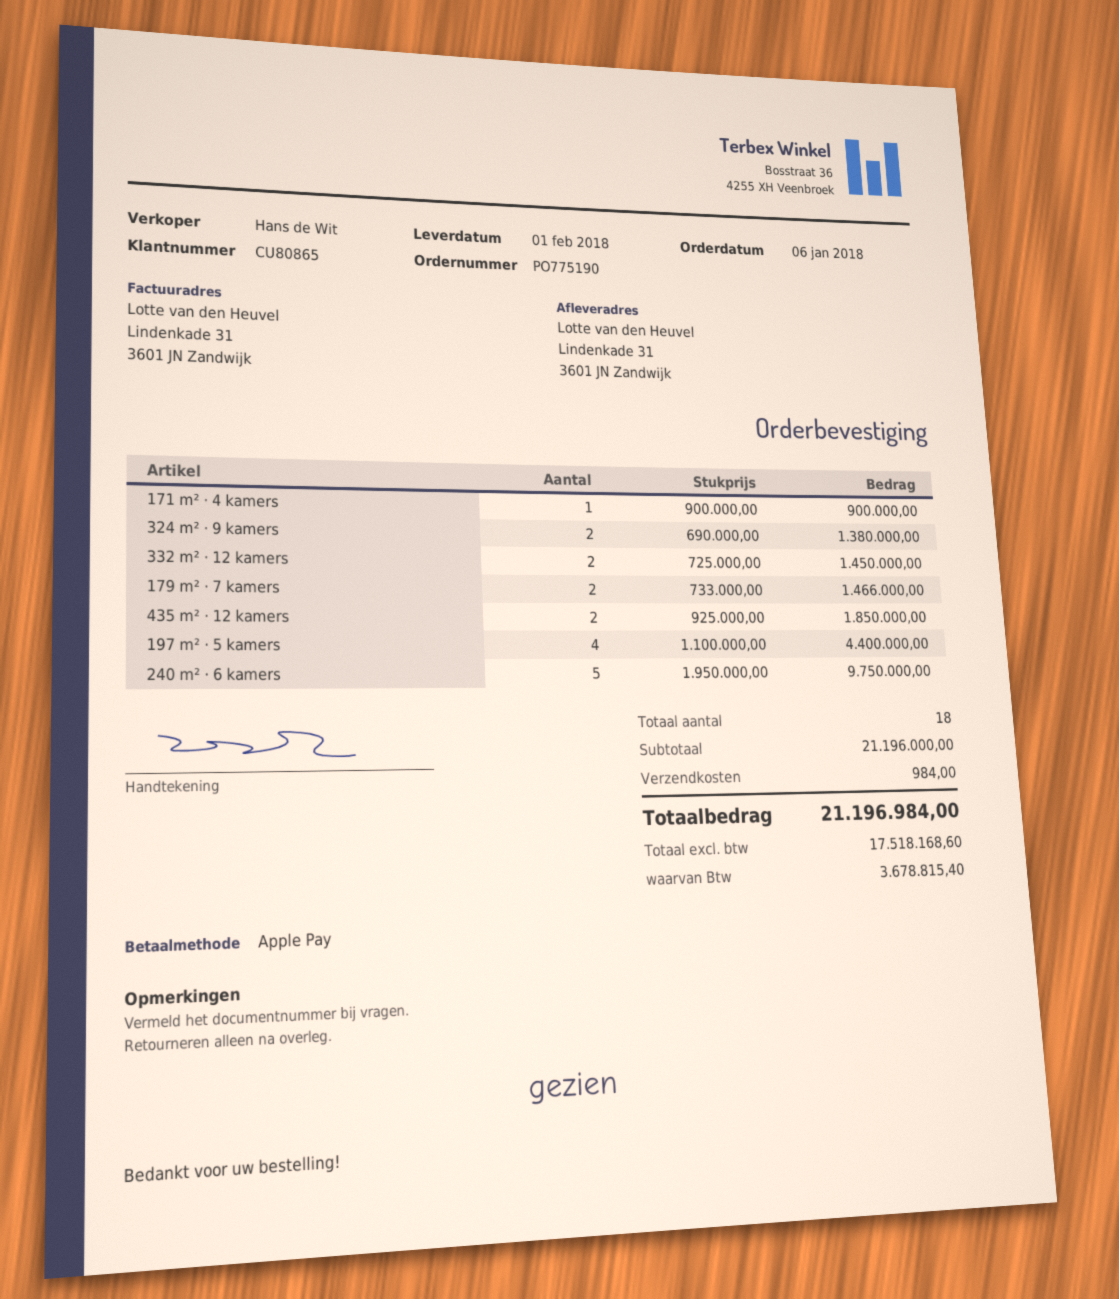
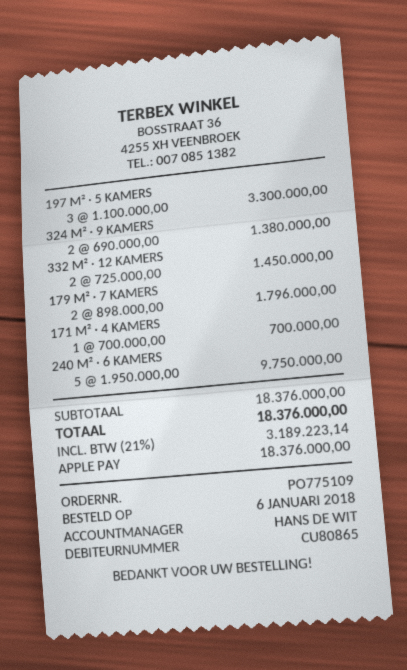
order number: PO775190 -> PO775109
171 m² · 4 kamers: 1 x 900000.00 = 900000.00 -> 1 x 700000.00 = 700000.00
179 m² · 7 kamers: 2 x 733000.00 = 1466000.00 -> 2 x 898000.00 = 1796000.00
435 m² · 12 kamers: 2 x 925000.00 = 1850000.00 -> none
197 m² · 5 kamers: 4 x 1100000.00 = 4400000.00 -> 3 x 1100000.00 = 3300000.00
subtotal: 21196000.00 -> 18376000.00
shipping: 984.00 -> none
tax: 3678815.40 -> 3189223.14
total: 21196984.00 -> 18376000.00

